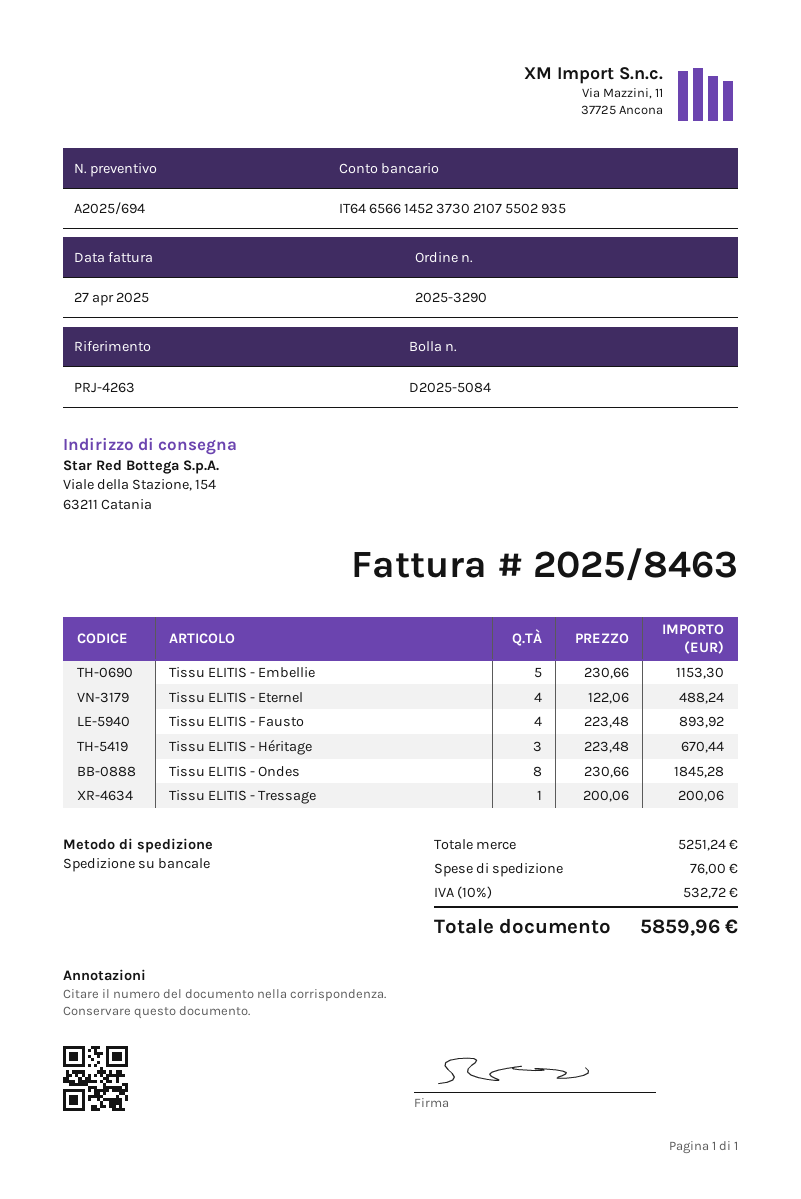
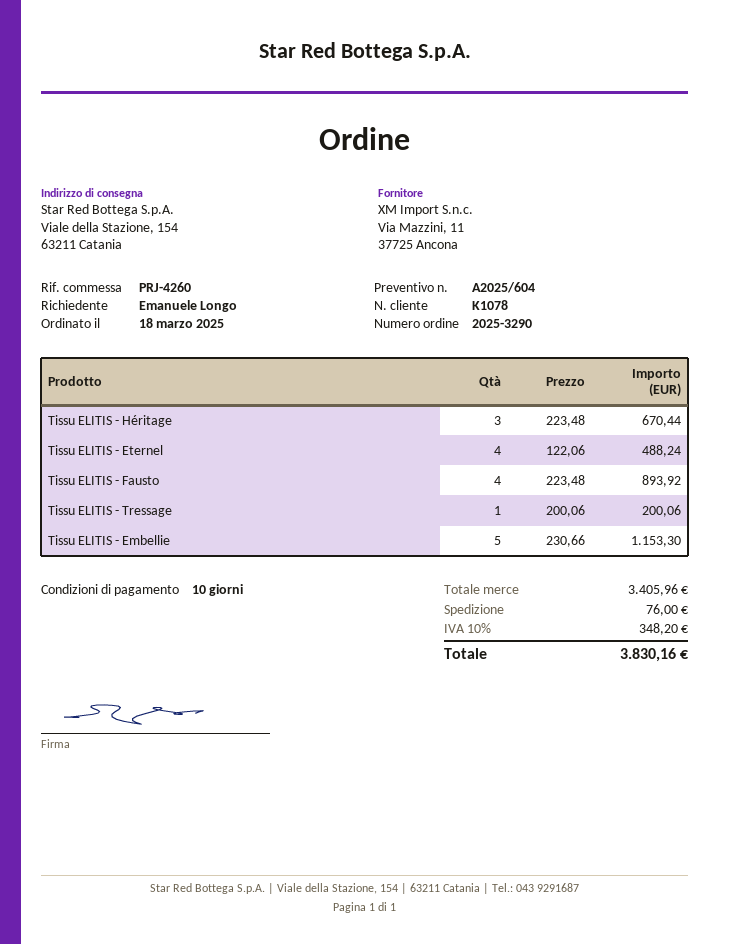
quote number: A2025/694 -> A2025/604
reference: PRJ-4263 -> PRJ-4260
Tissu ELITIS - Ondes: 8 x 230.66 = 1845.28 -> none
subtotal: 5251.24 -> 3405.96
tax: 10% = 532.72 -> 10% = 348.20
total: 5859.96 -> 3830.16

